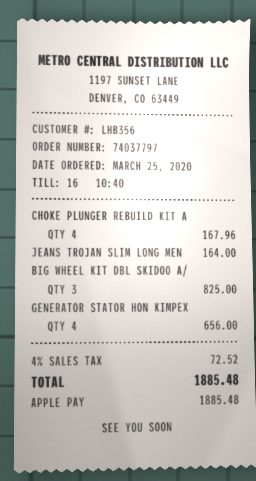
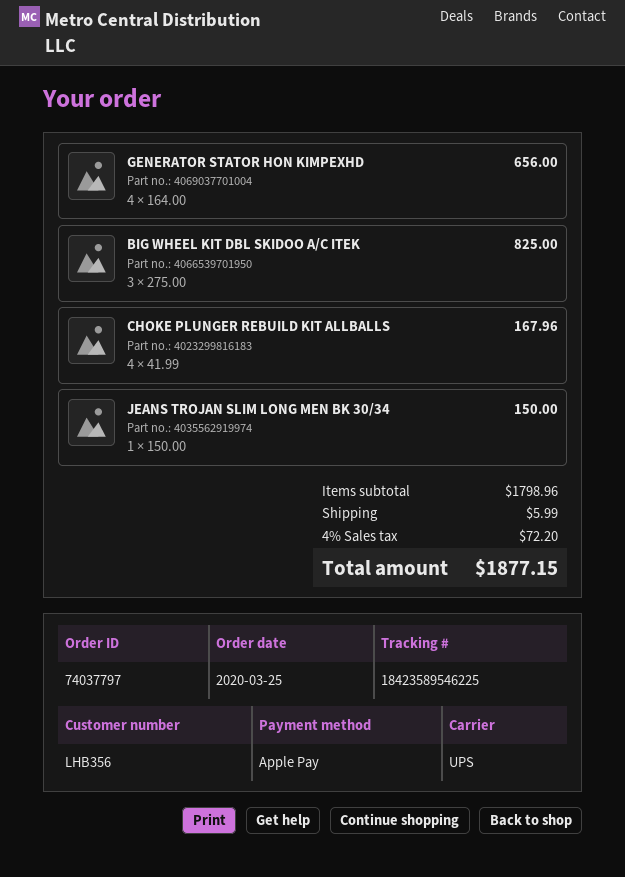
JEANS TROJAN SLIM LONG MEN: 1 for 164.00 -> 1 for 150.00
shipping: none -> 5.99
tax: 4% = 72.52 -> 4% = 72.20
total: 1885.48 -> 1877.15

